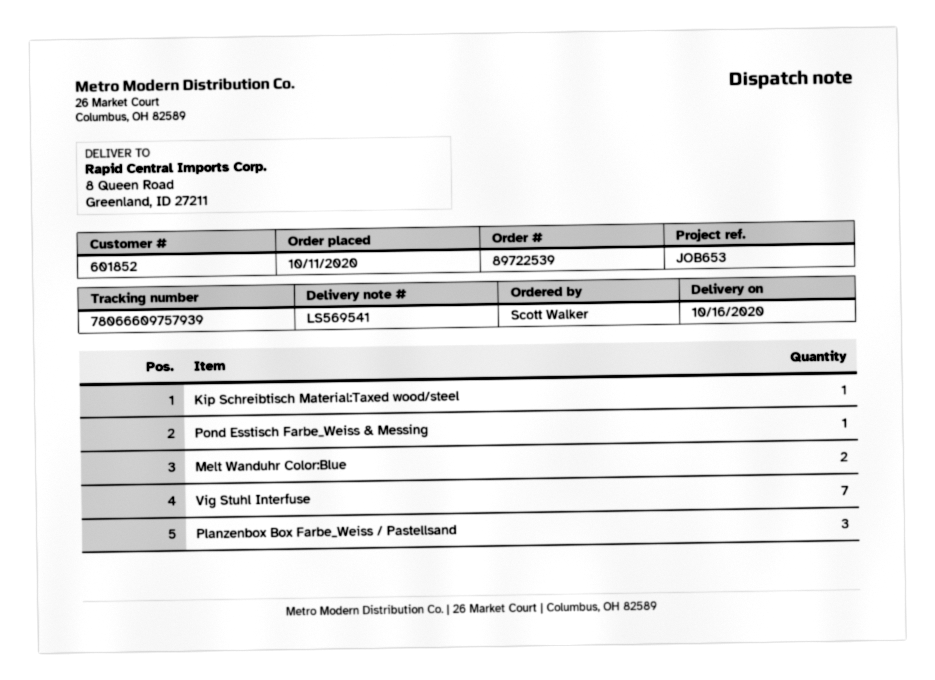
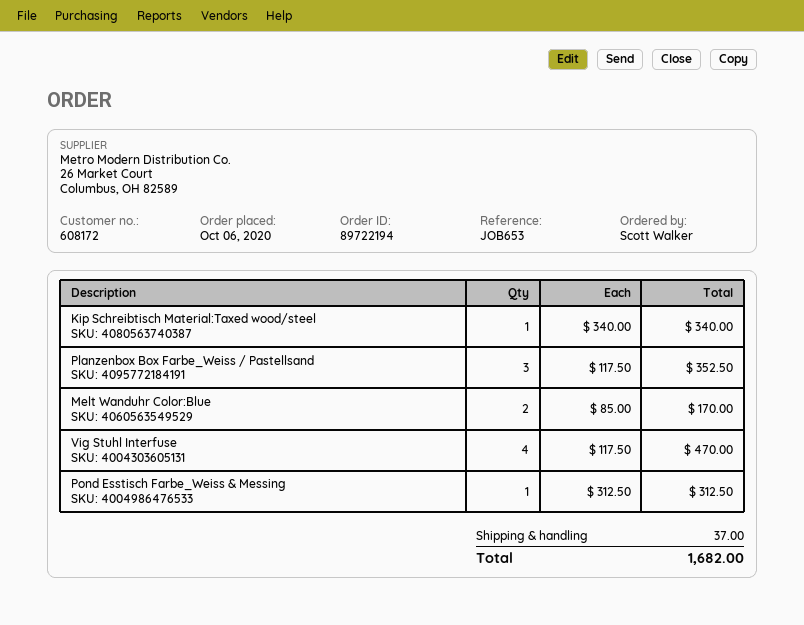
order number: 89722539 -> 89722194
order date: 2020-10-11 -> 2020-10-06
customer number: 601852 -> 608172
Vig Stuhl Interfuse: 7 -> 4

